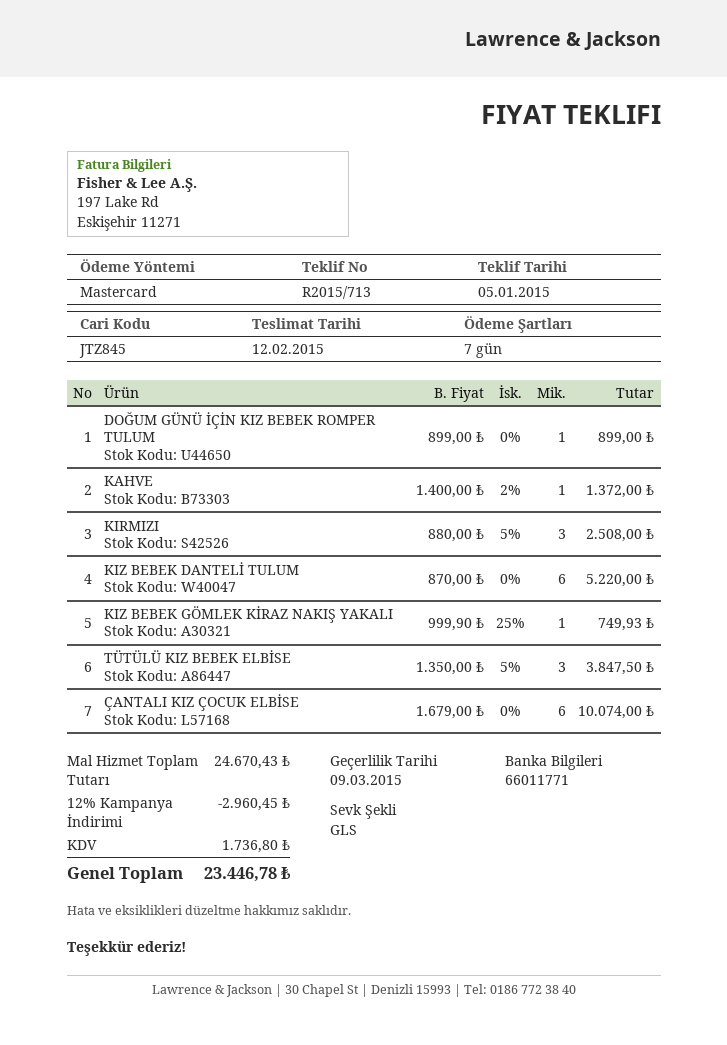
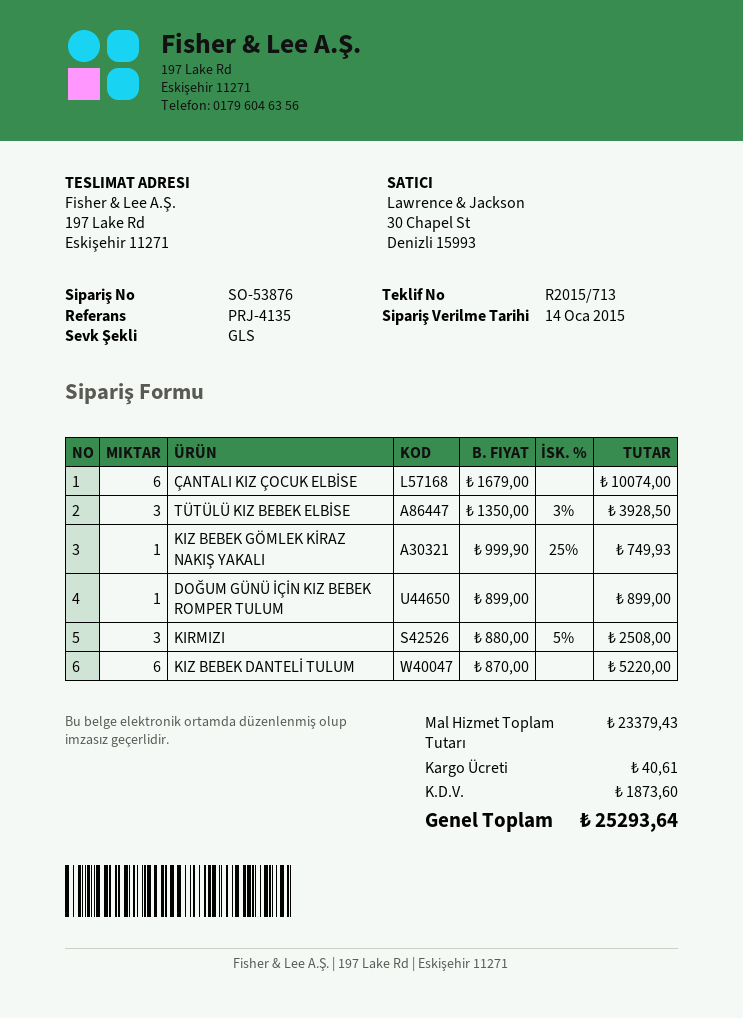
KAHVE: 1 x 1400.00 - 2% = 1372.00 -> none
TÜTÜLÜ KIZ BEBEK ELBİSE: 3 x 1350.00 - 5% = 3847.50 -> 3 x 1350.00 - 3% = 3928.50
subtotal: 24670.43 -> 23379.43
discount: 12% = 2960.45 -> none
shipping: none -> 40.61
tax: 1736.80 -> 1873.60
total: 23446.78 -> 25293.64

